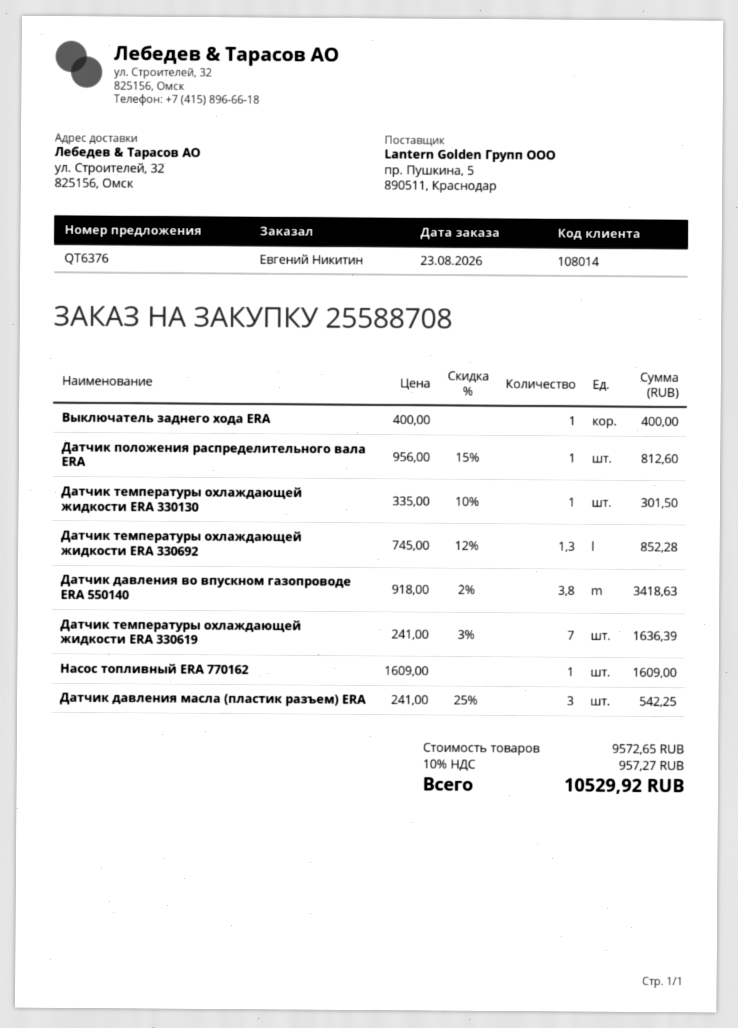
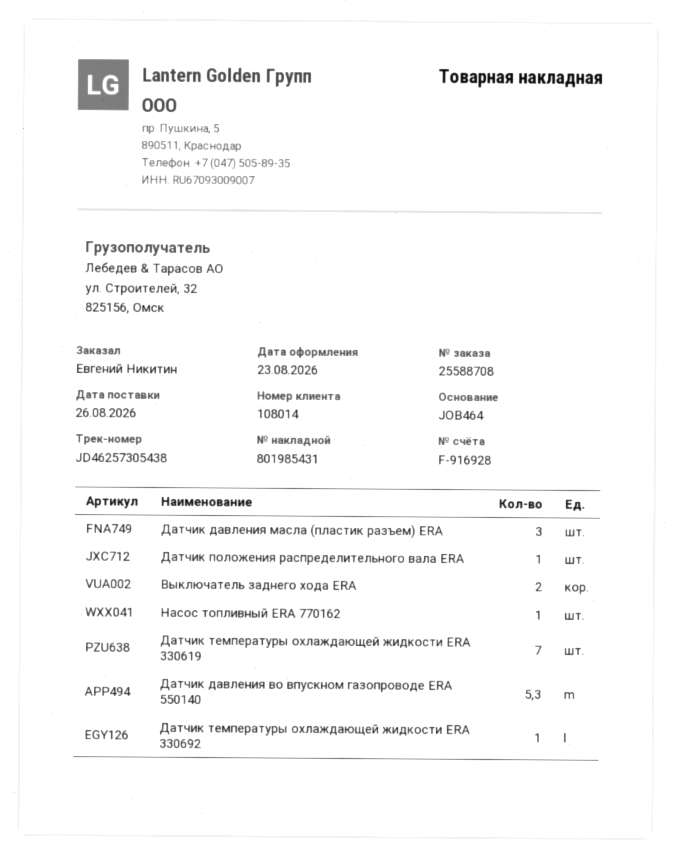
Выключатель заднего хода ERA: 1 -> 2
Датчик температуры охлаждающей жидкости ERA 330130: 1 -> none
Датчик температуры охлаждающей жидкости ERA 330692: 1.3 -> 1
Датчик давления во впускном газопроводе ERA 550140: 3.8 -> 5.3

